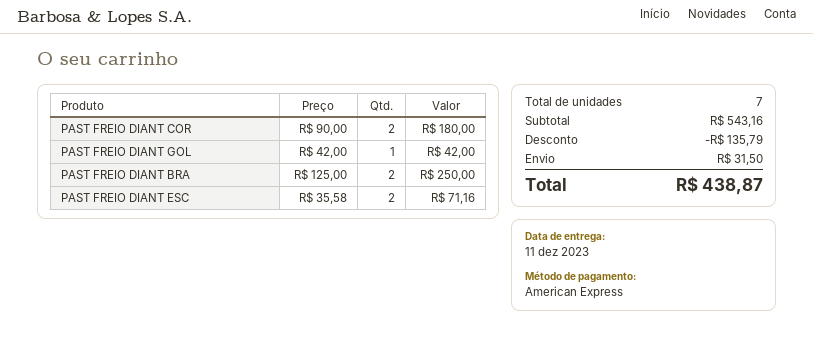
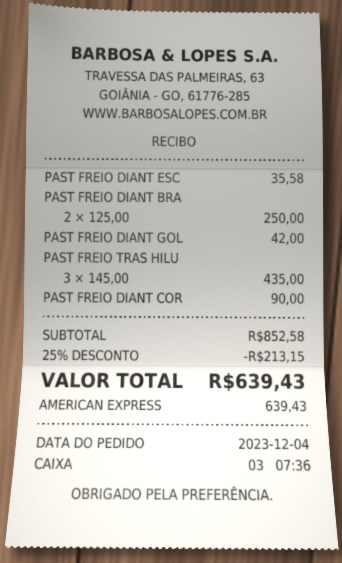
PAST FREIO DIANT COR: 2 x 90.00 = 180.00 -> 1 x 90.00 = 90.00
PAST FREIO DIANT ESC: 2 x 35.58 = 71.16 -> 1 x 35.58 = 35.58
PAST FREIO TRAS HILU: none -> 3 x 145.00 = 435.00
subtotal: 543.16 -> 852.58
discount: 135.79 -> 213.15
shipping: 31.50 -> none
total: 438.87 -> 639.43

